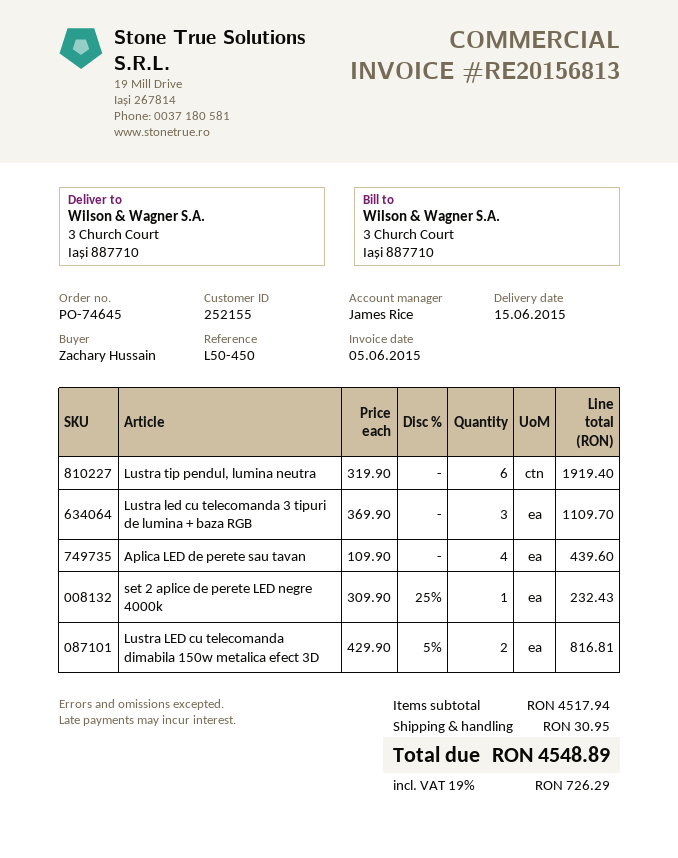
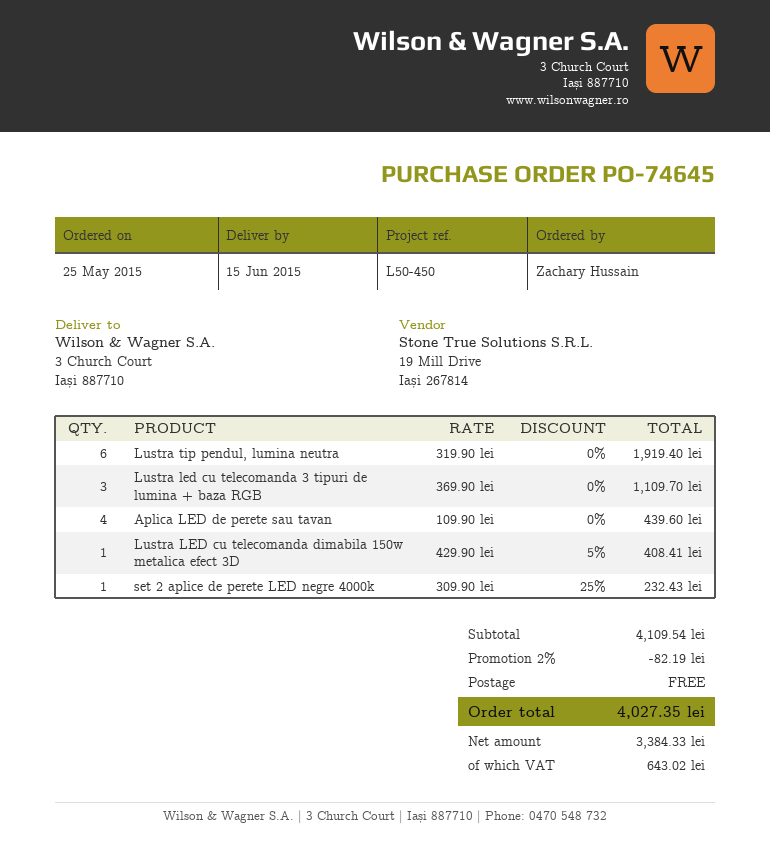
Lustra LED cu telecomanda dimabila 150w metalica efect 3D: 2 x 429.90 - 5% = 816.81 -> 1 x 429.90 - 5% = 408.41
subtotal: 4517.94 -> 4109.54
discount: none -> 2% = 82.19
shipping: 30.95 -> 0.00
tax: 726.29 -> 643.02
total: 4548.89 -> 4027.35

